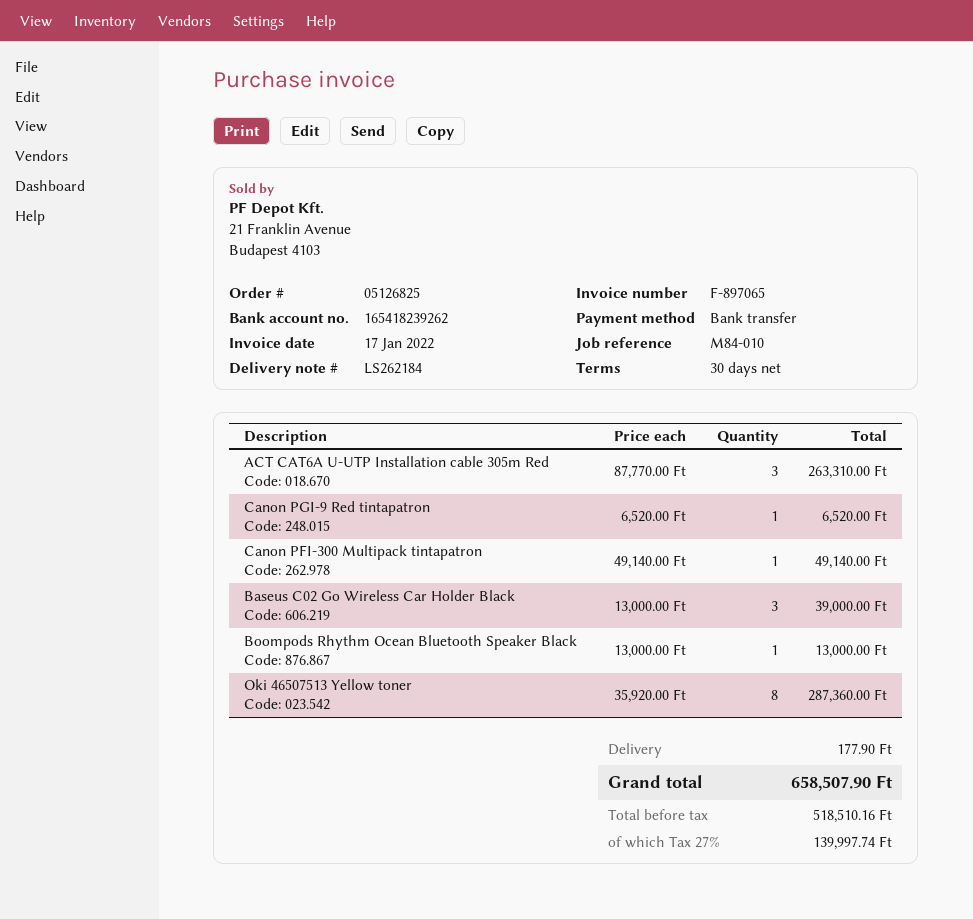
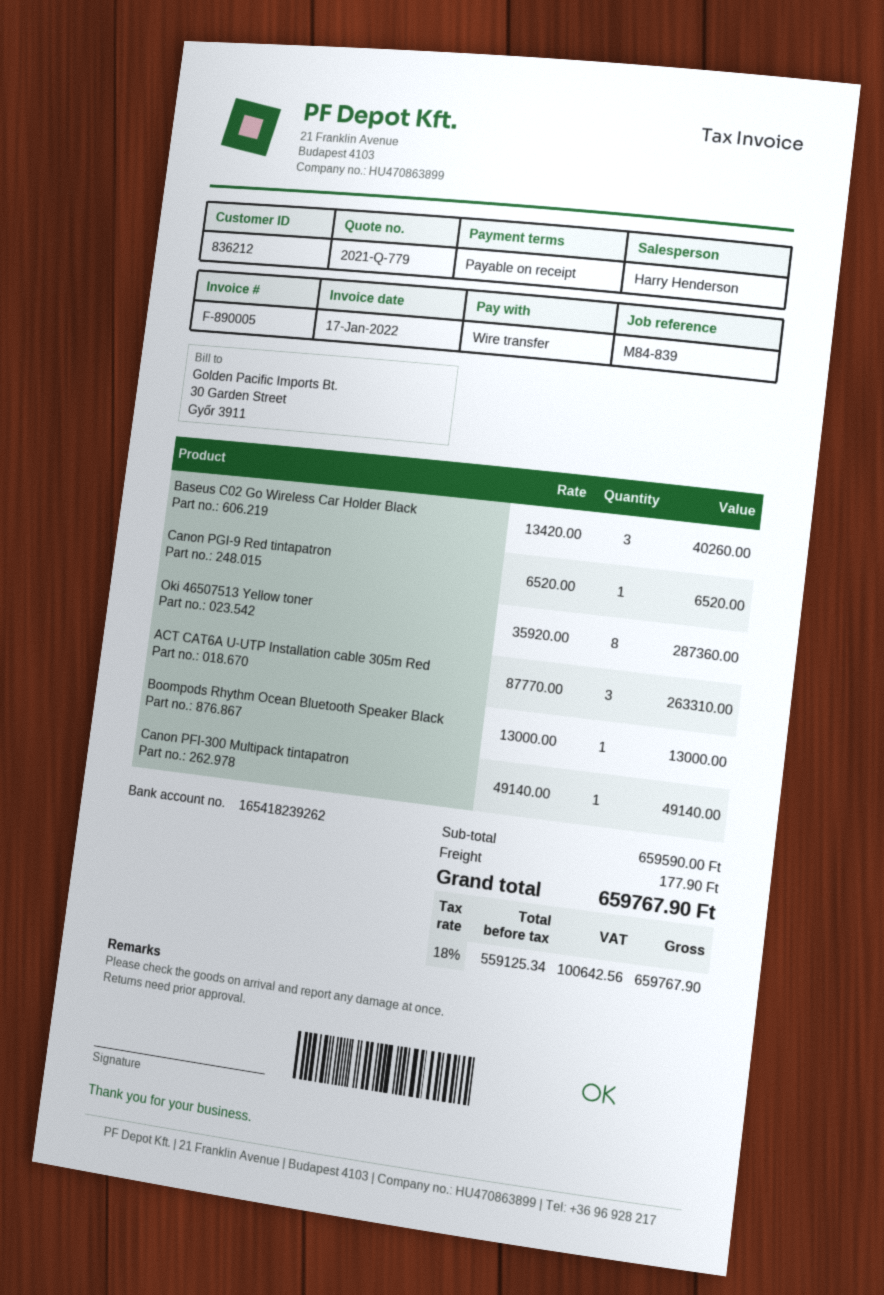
invoice number: F-897065 -> F-890005
payment terms: 30 days -> on receipt
reference: M84-010 -> M84-839
Baseus C02 Go Wireless Car Holder Black: 3 x 13000.00 = 39000.00 -> 3 x 13420.00 = 40260.00
net: 518510.16 -> 559125.34
tax: 27% = 139997.74 -> 18% = 100642.56
total: 658507.90 -> 659767.90

